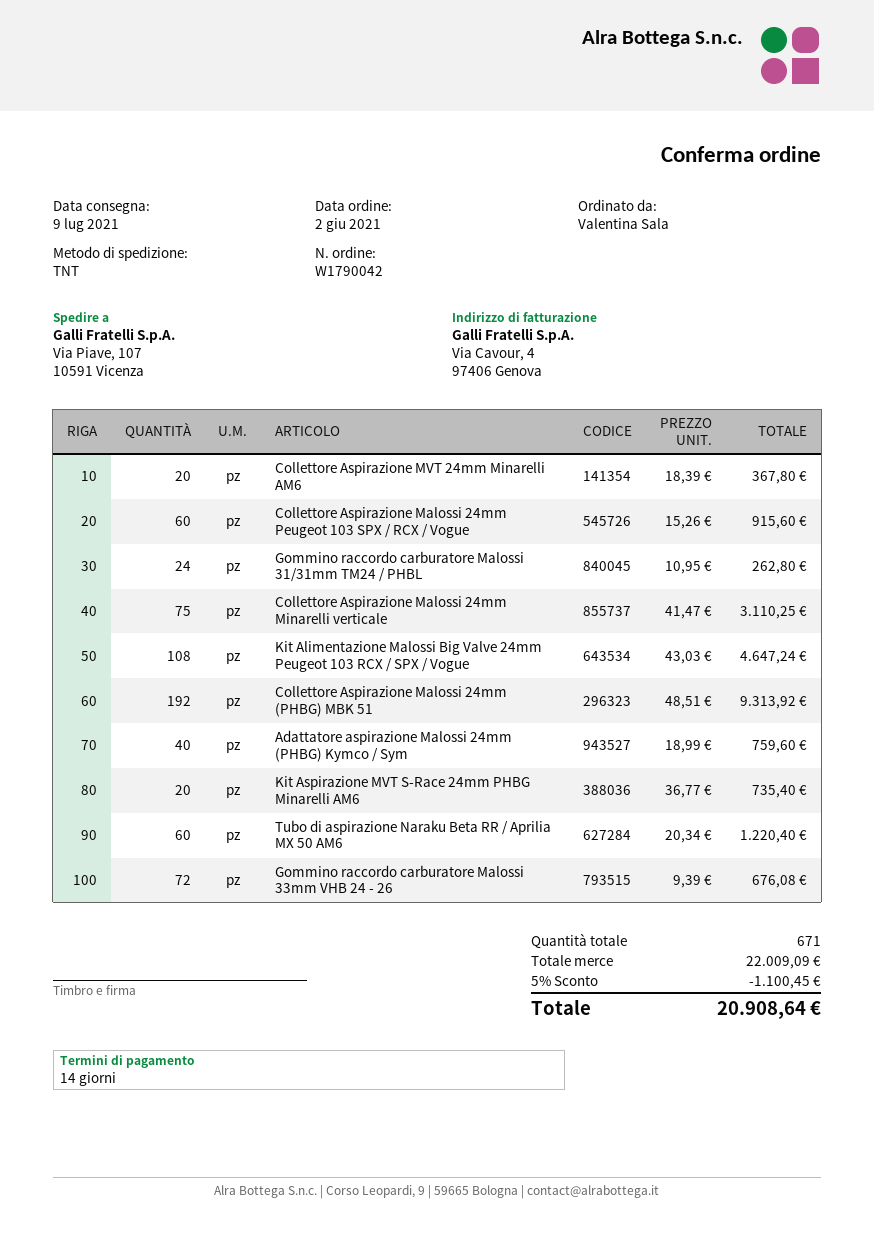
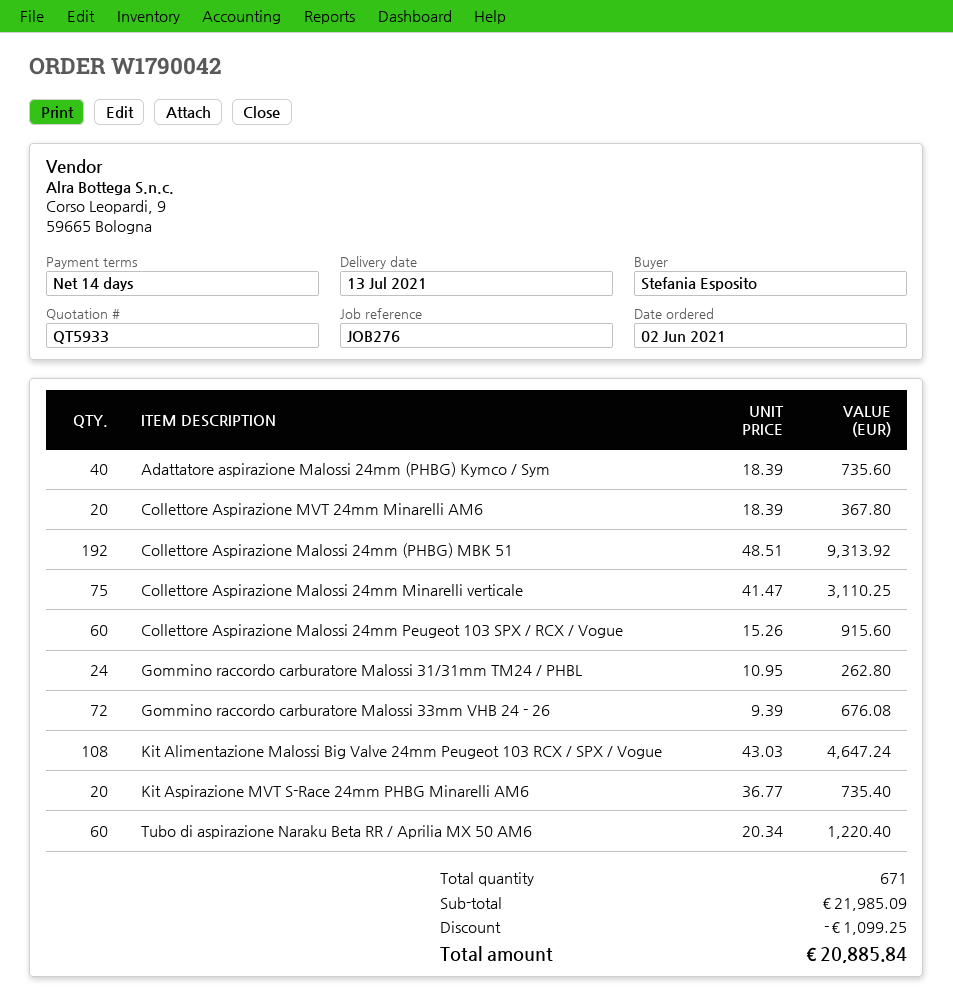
delivery date: 2021-07-09 -> 2021-07-13
ordered by: Valentina Sala -> Stefania Esposito
Adattatore aspirazione Malossi 24mm (PHBG) Kymco / Sym: 40 x 18.99 = 759.60 -> 40 x 18.39 = 735.60
subtotal: 22009.09 -> 21985.09
discount: 1100.45 -> 1099.25
total: 20908.64 -> 20885.84

